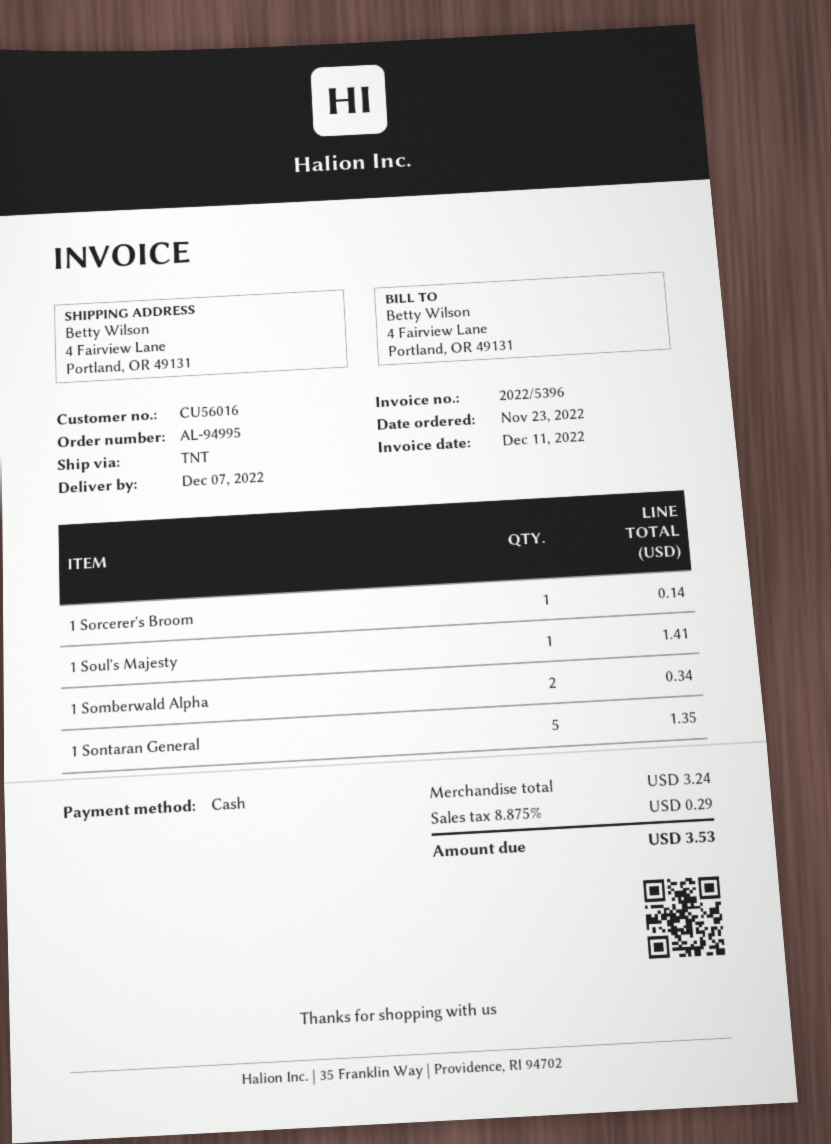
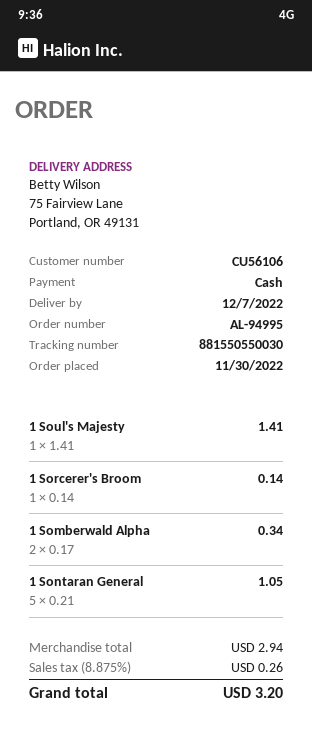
order date: 2022-11-23 -> 2022-11-30
customer number: CU56016 -> CU56106
ship to: 4 Fairview Lane, Portland, OR 49131 -> 75 Fairview Lane, Portland, OR 49131
1 Sontaran General: 5 for 1.35 -> 5 for 1.05
subtotal: 3.24 -> 2.94
tax: 8.875% = 0.29 -> 8.875% = 0.26
total: 3.53 -> 3.20

